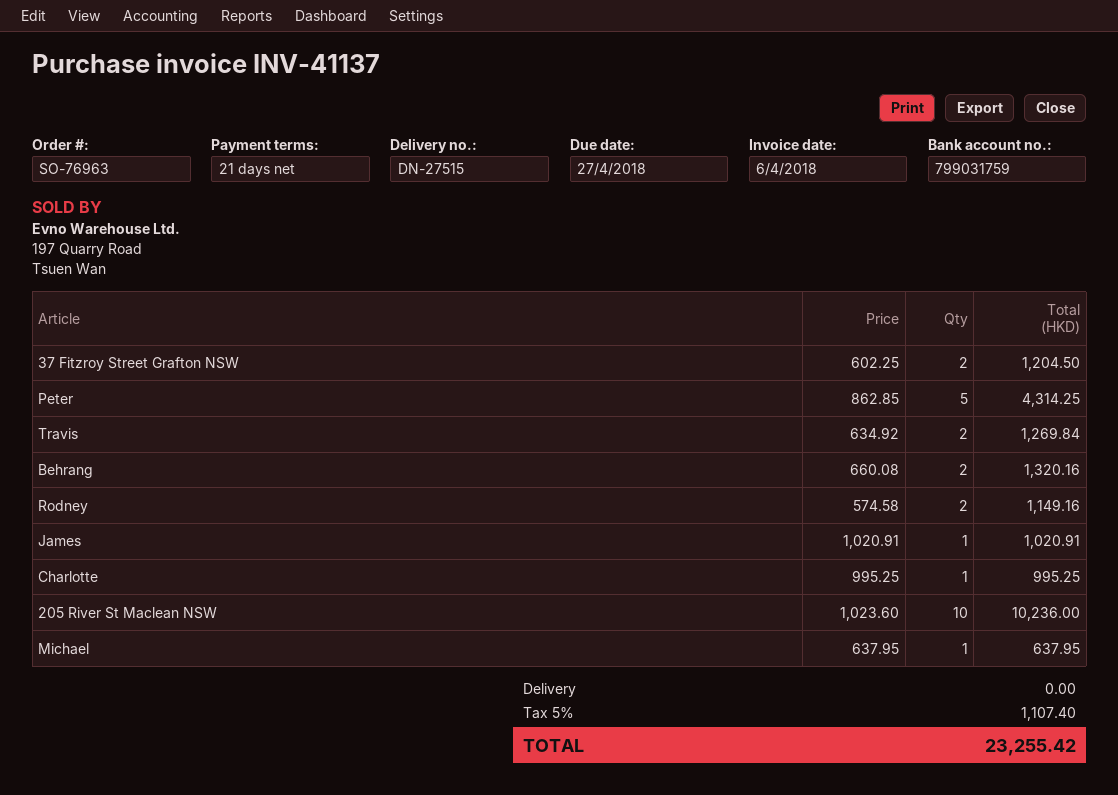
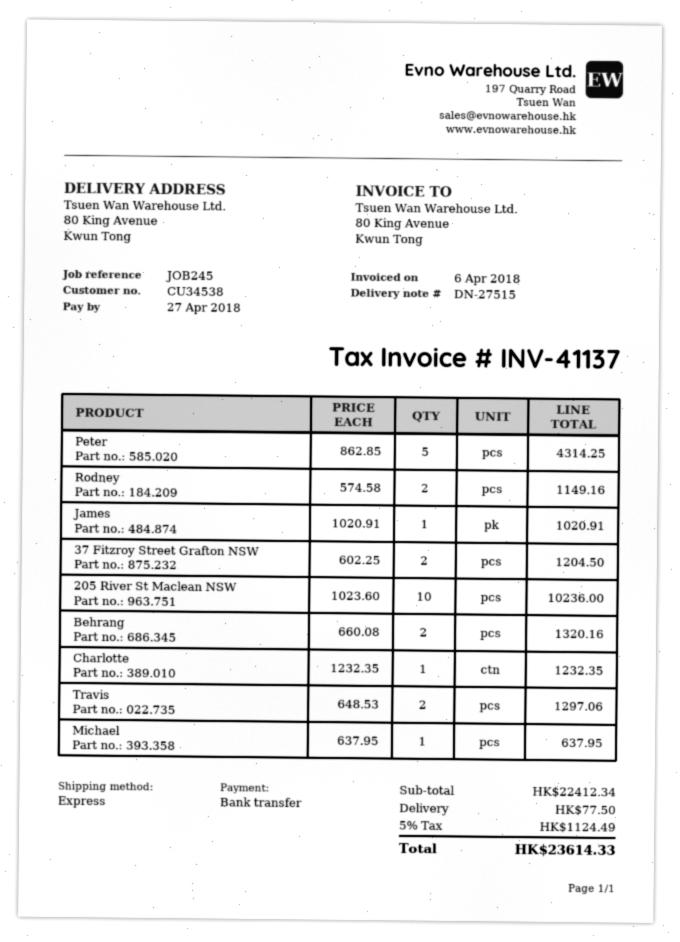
Travis: 2 x 634.92 = 1269.84 -> 2 x 648.53 = 1297.06
Charlotte: 1 x 995.25 = 995.25 -> 1 x 1232.35 = 1232.35
shipping: 0.00 -> 77.50
tax: 5% = 1107.40 -> 5% = 1124.49
total: 23255.42 -> 23614.33

